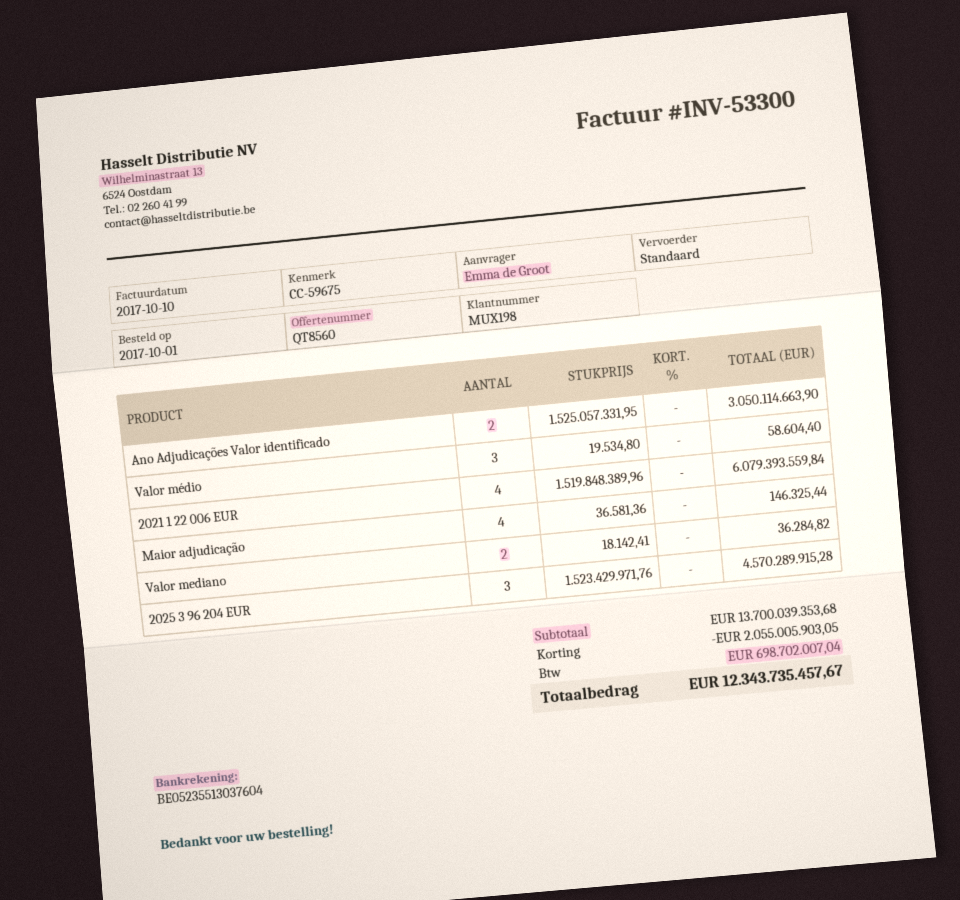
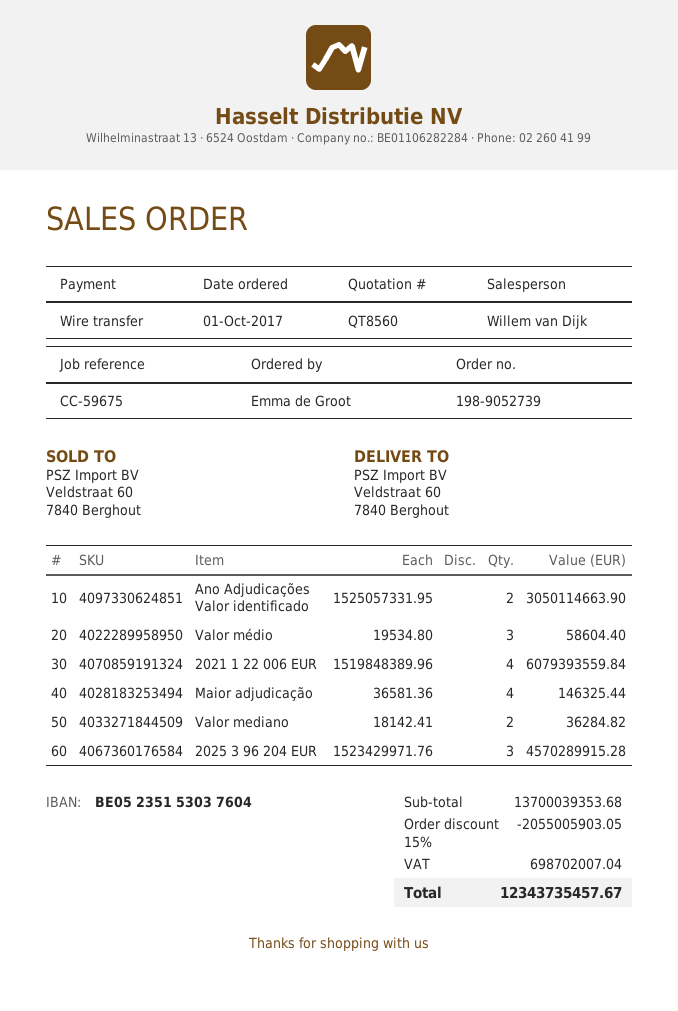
bank account: BE05235513037604 -> BE05235153037604

